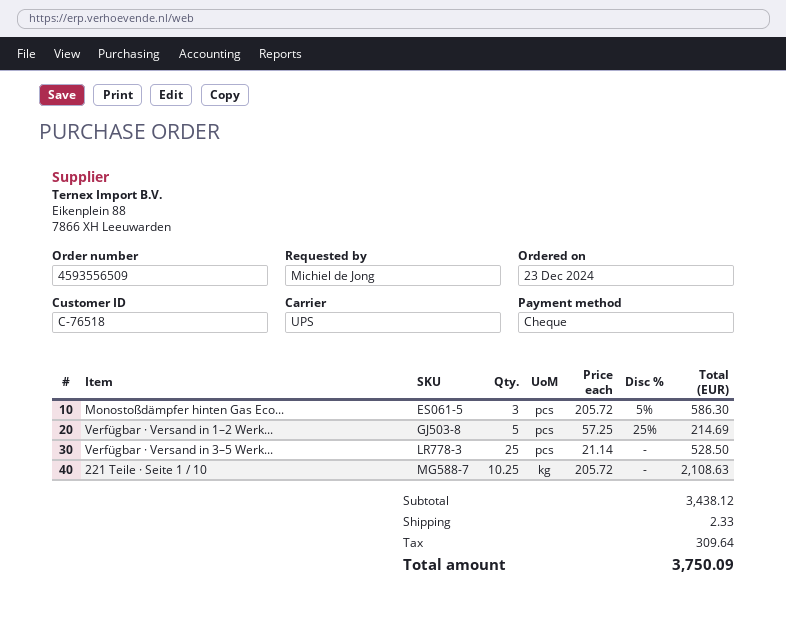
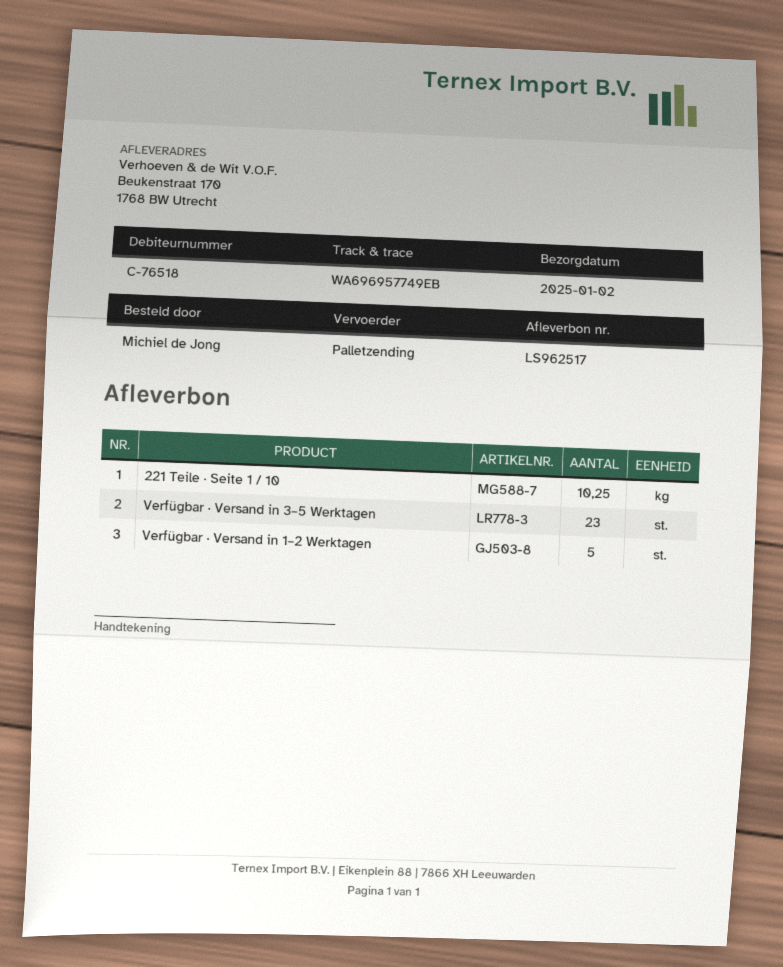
shipping method: UPS -> pallet freight
Monostoßdämpfer hinten Gas Eco...: 3 -> none
Verfügbar · Versand in 3–5 Werk...: 25 -> 23

